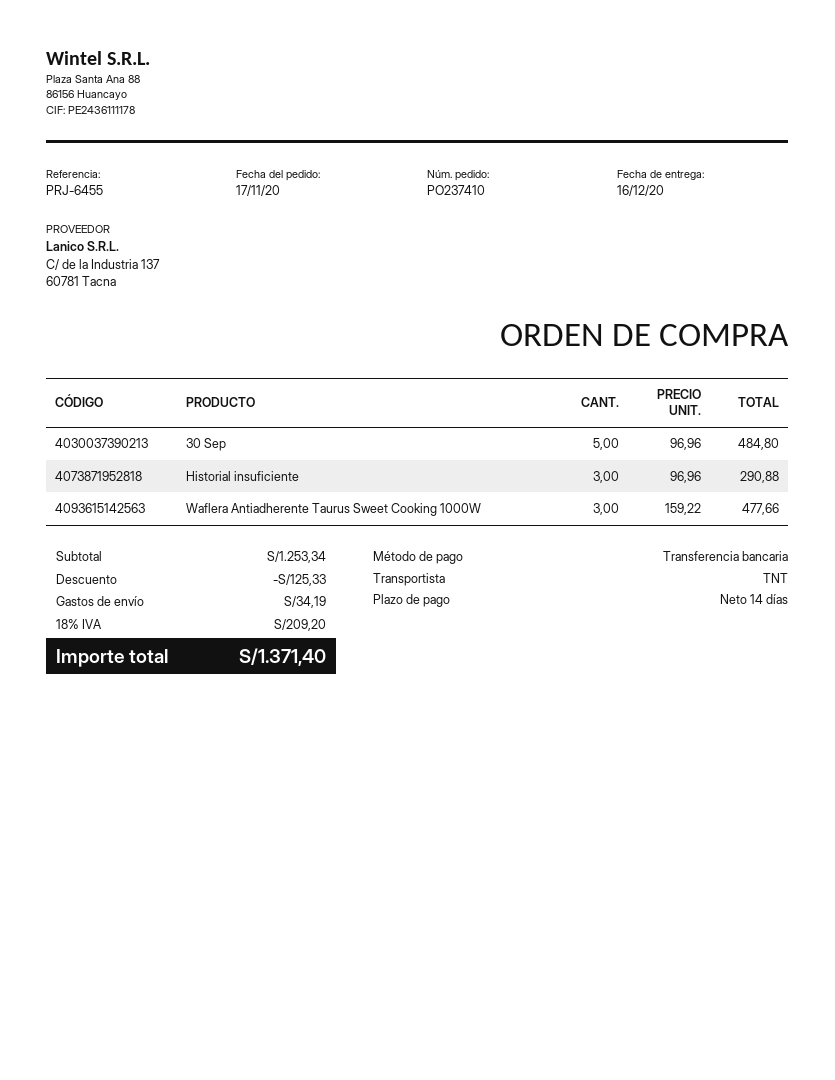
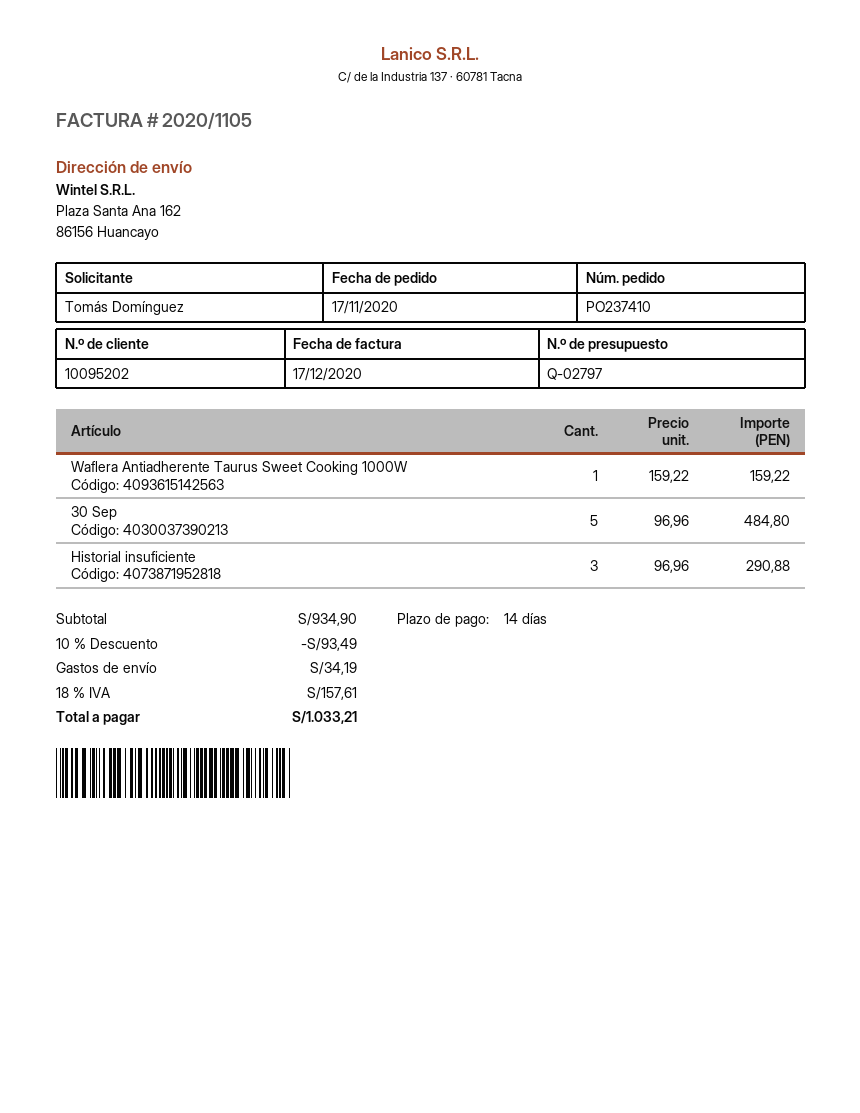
Waflera Antiadherente Taurus Sweet Cooking 1000W: 3 x 159.22 = 477.66 -> 1 x 159.22 = 159.22
subtotal: 1253.34 -> 934.90
discount: 125.33 -> 93.49
tax: 18% = 209.20 -> 18% = 157.61
total: 1371.40 -> 1033.21

